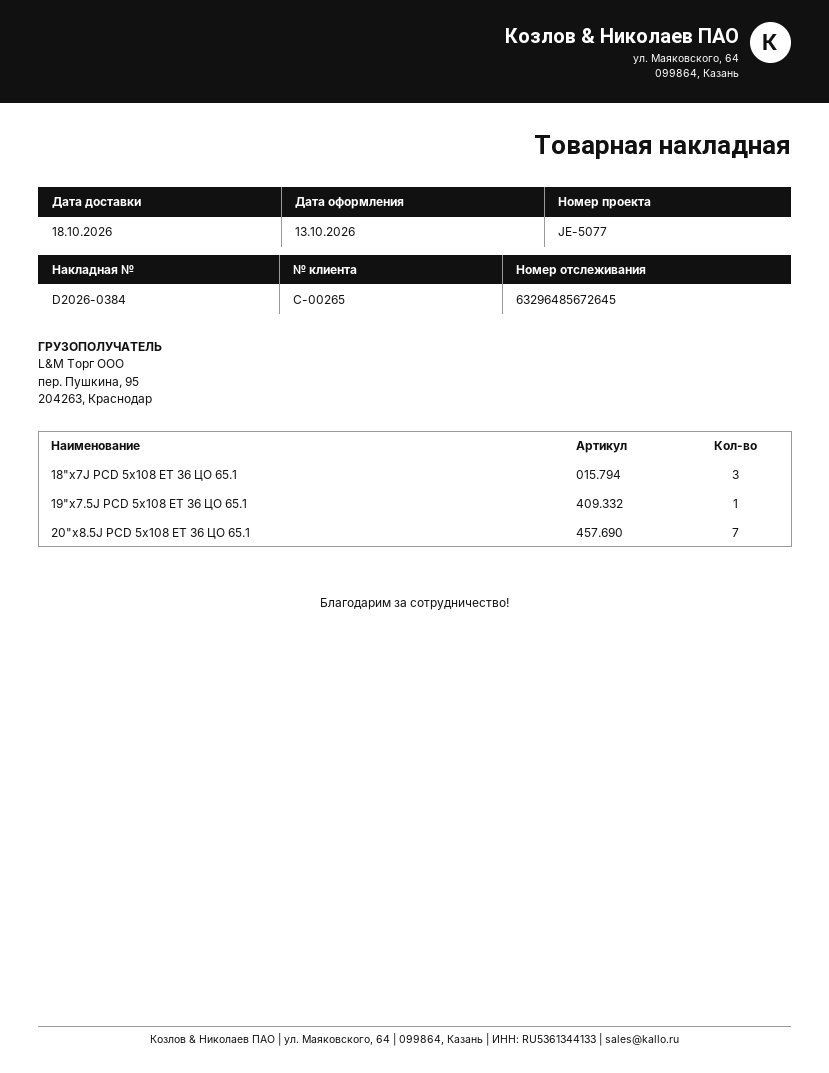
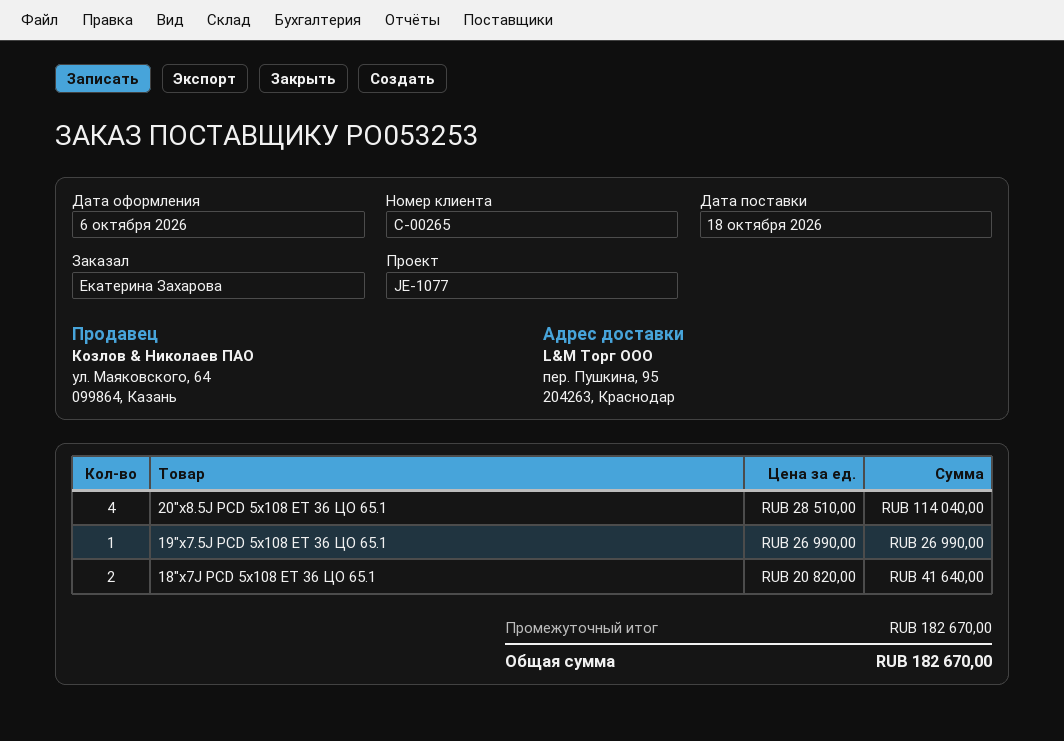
order date: 2026-10-13 -> 2026-10-06
reference: JE-5077 -> JE-1077
18"x7J PCD 5x108 ЕТ 36 ЦО 65.1: 3 -> 2
20"x8.5J PCD 5x108 ЕТ 36 ЦО 65.1: 7 -> 4

